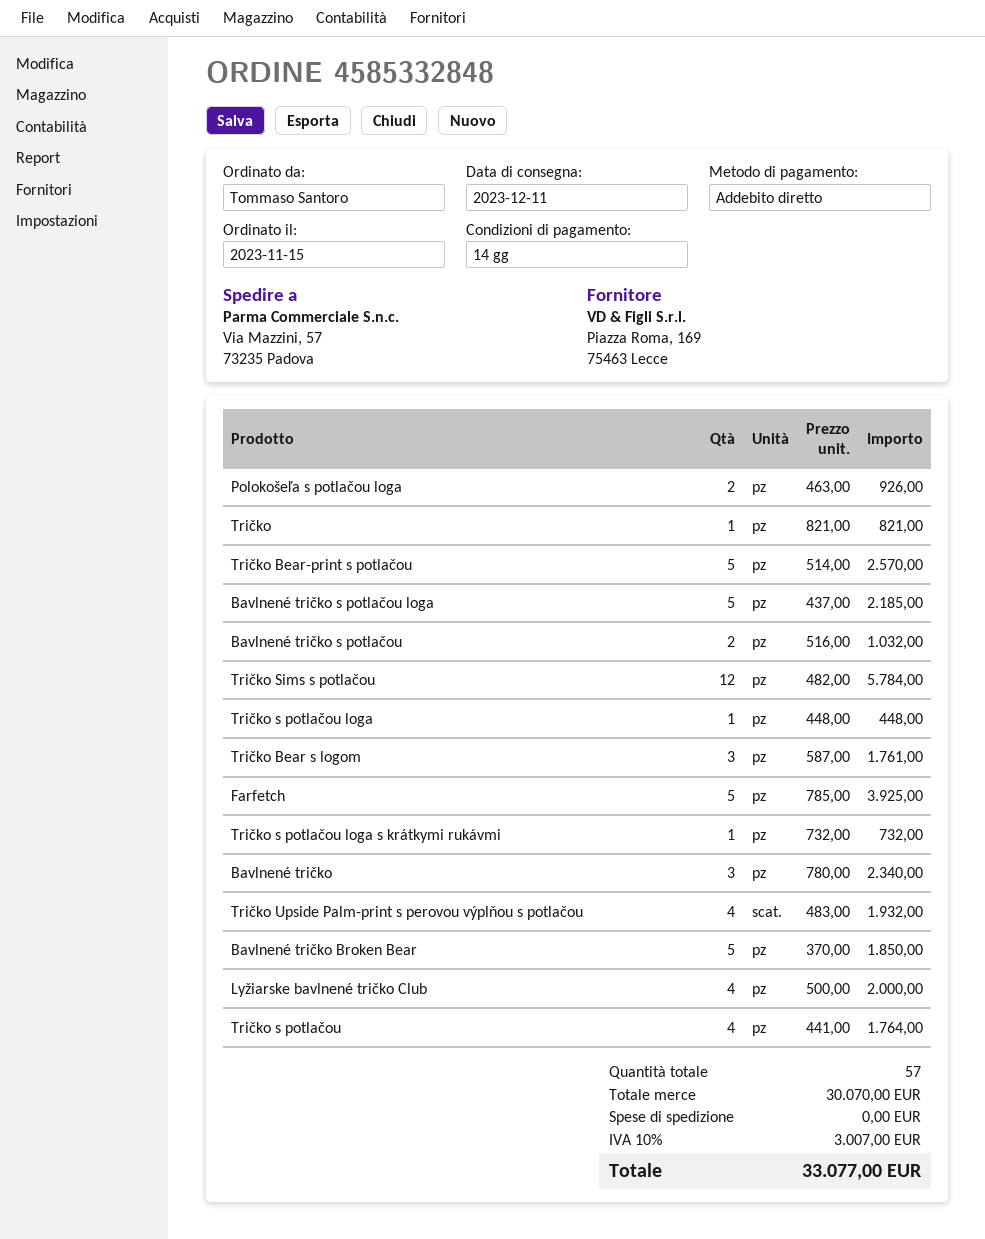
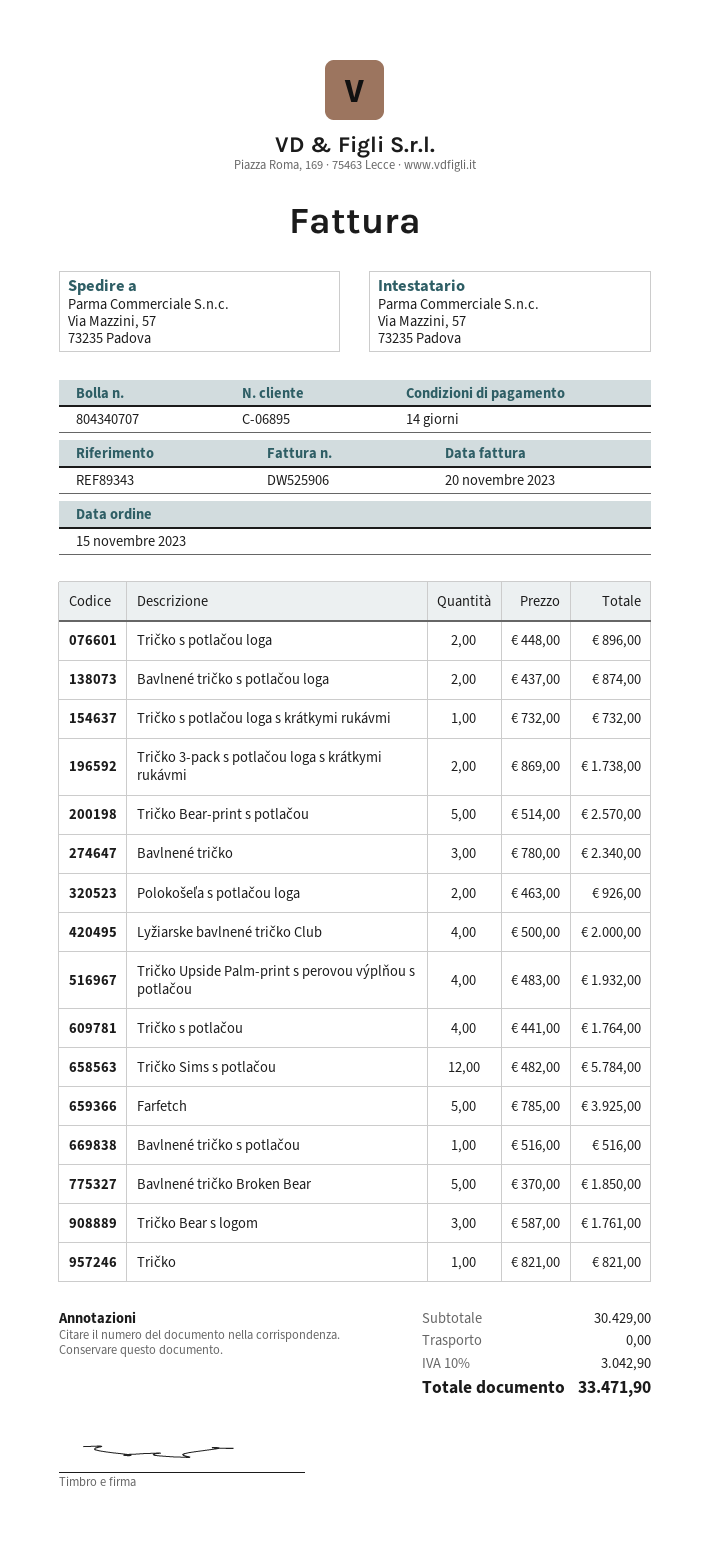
Bavlnené tričko s potlačou loga: 5 x 437.00 = 2185.00 -> 2 x 437.00 = 874.00
Bavlnené tričko s potlačou: 2 x 516.00 = 1032.00 -> 1 x 516.00 = 516.00
Tričko s potlačou loga: 1 x 448.00 = 448.00 -> 2 x 448.00 = 896.00
Tričko 3-pack s potlačou loga s krátkymi rukávmi: none -> 2 x 869.00 = 1738.00
subtotal: 30070.00 -> 30429.00
tax: 10% = 3007.00 -> 10% = 3042.90
total: 33077.00 -> 33471.90

